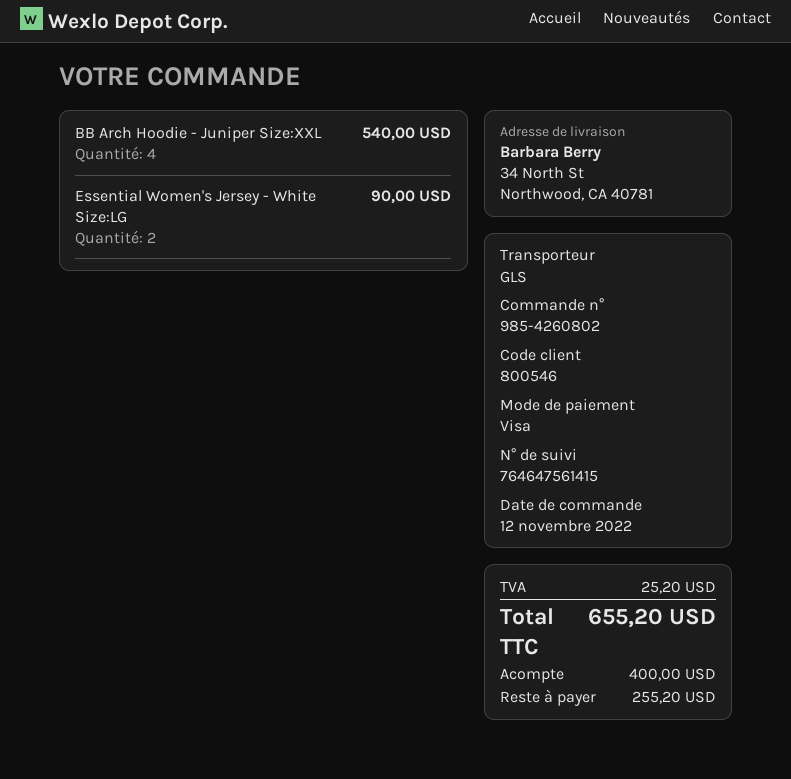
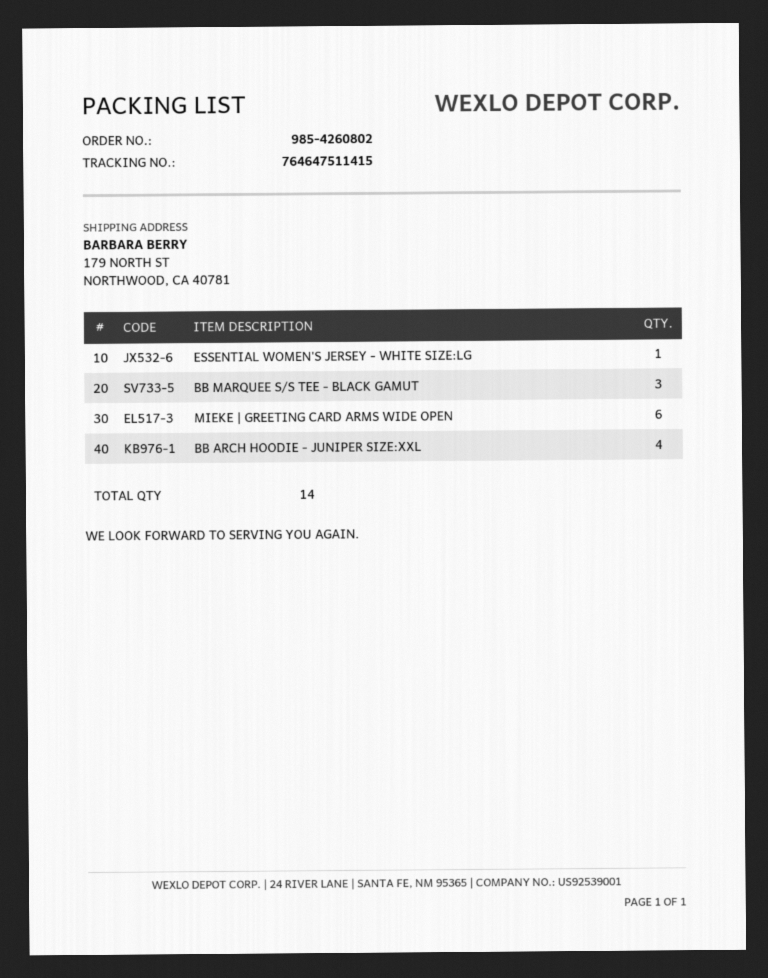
tracking number: 764647561415 -> 764647511415
ship to: 34 North St, Northwood, CA 40781 -> 179 NORTH ST, NORTHWOOD, CA 40781
Essential Women's Jersey - White Size:LG: 2 -> 1
BB MARQUEE S/S TEE - BLACK GAMUT: none -> 3
MIEKE | GREETING CARD ARMS WIDE OPEN: none -> 6

